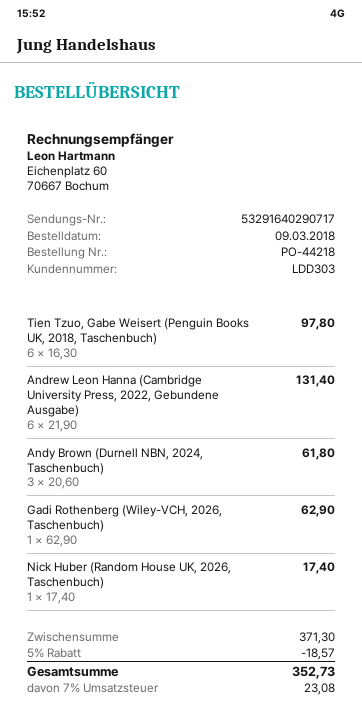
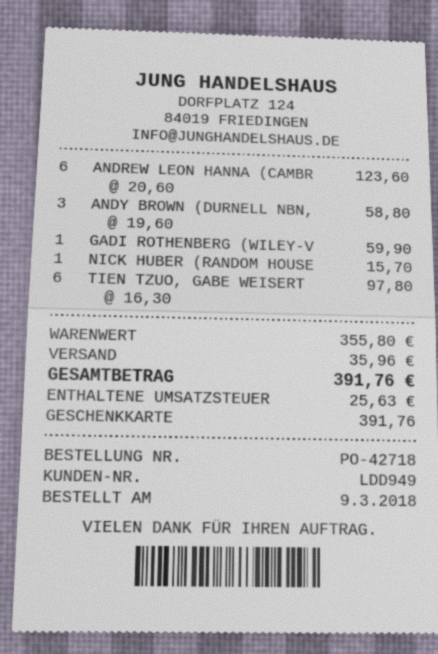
order number: PO-44218 -> PO-42718
customer number: LDD303 -> LDD949
Andrew Leon Hanna (Cambridge University Press, 2022, Gebundene Ausgabe): 6 x 21.90 = 131.40 -> 6 x 20.60 = 123.60
Andy Brown (Durnell NBN, 2024, Taschenbuch): 3 x 20.60 = 61.80 -> 3 x 19.60 = 58.80
Gadi Rothenberg (Wiley-VCH, 2026, Taschenbuch): 1 x 62.90 = 62.90 -> 1 x 59.90 = 59.90
Nick Huber (Random House UK, 2026, Taschenbuch): 1 x 17.40 = 17.40 -> 1 x 15.70 = 15.70
subtotal: 371.30 -> 355.80
discount: 5% = 18.57 -> none
shipping: none -> 35.96
tax: 23.08 -> 25.63
total: 352.73 -> 391.76

